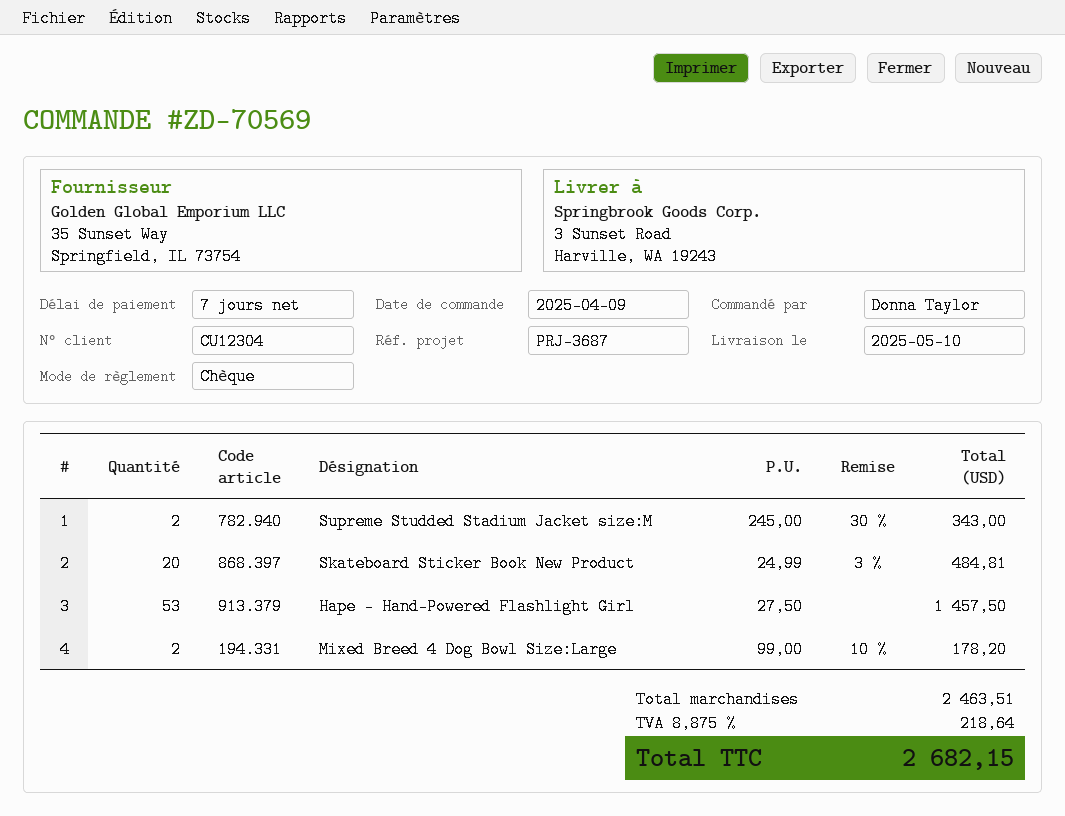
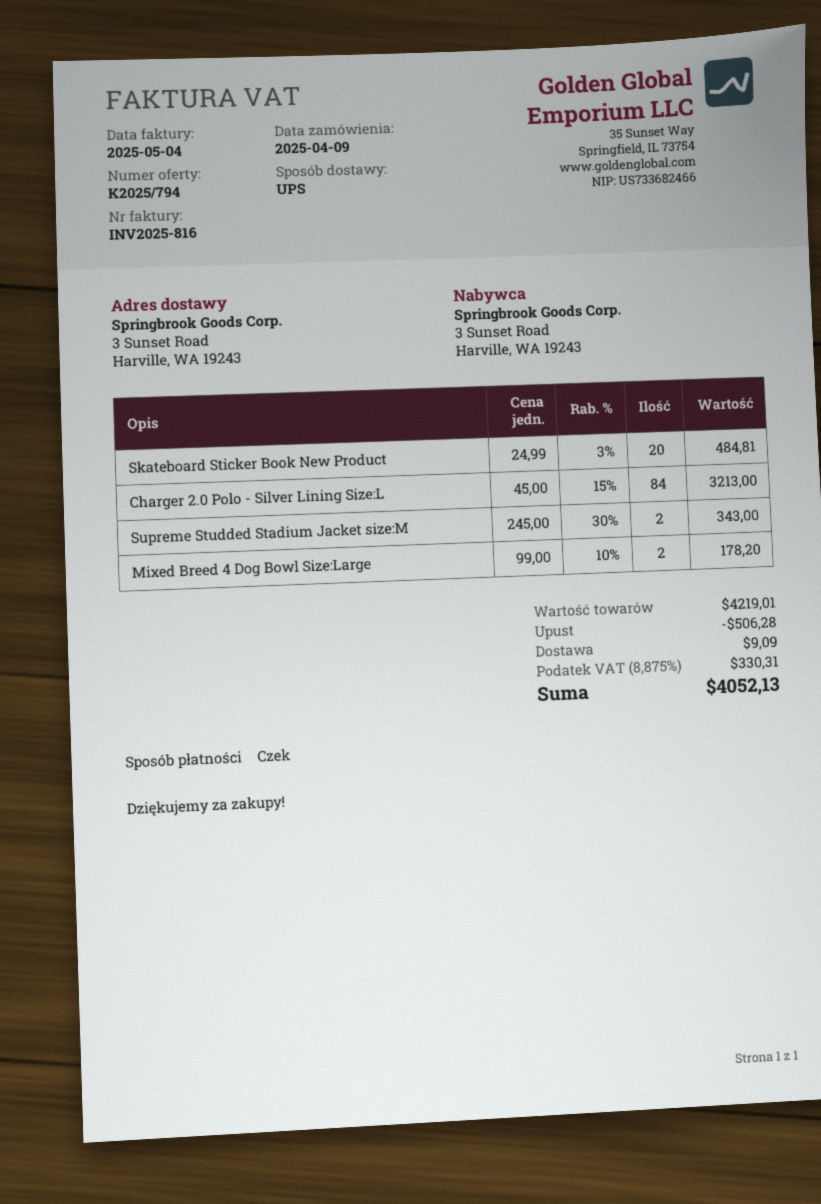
Hape - Hand-Powered Flashlight Girl: 53 x 27.50 = 1457.50 -> none
Charger 2.0 Polo - Silver Lining Size:L: none -> 84 x 45.00 - 15% = 3213.00
subtotal: 2463.51 -> 4219.01
discount: none -> 506.28
shipping: none -> 9.09
tax: 8.875% = 218.64 -> 8.875% = 330.31
total: 2682.15 -> 4052.13

